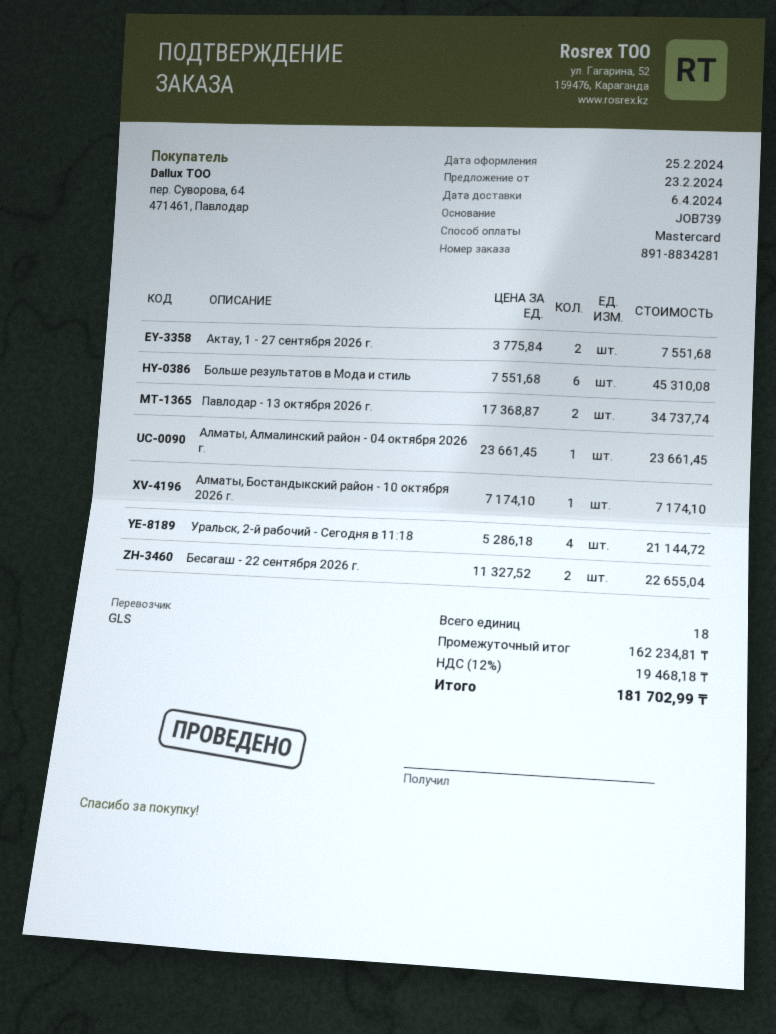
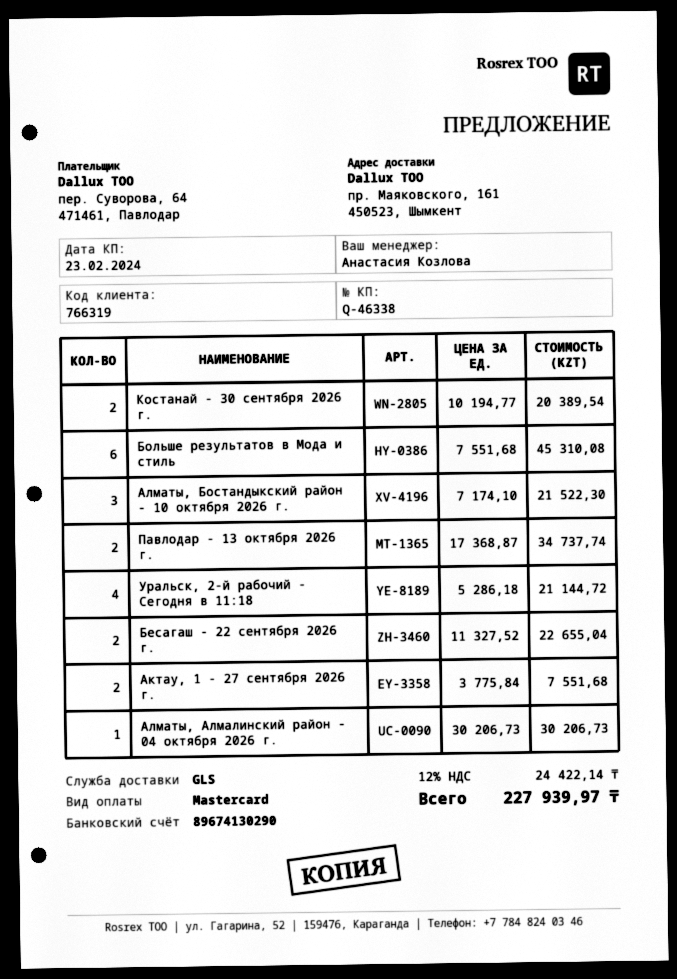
Алматы, Алмалинский район - 04 октября 2026 г.: 1 x 23661.45 = 23661.45 -> 1 x 30206.73 = 30206.73
Алматы, Бостандыкский район - 10 октября 2026 г.: 1 x 7174.10 = 7174.10 -> 3 x 7174.10 = 21522.30
Костанай - 30 сентября 2026 г.: none -> 2 x 10194.77 = 20389.54
tax: 12% = 19468.18 -> 12% = 24422.14
total: 181702.99 -> 227939.97

